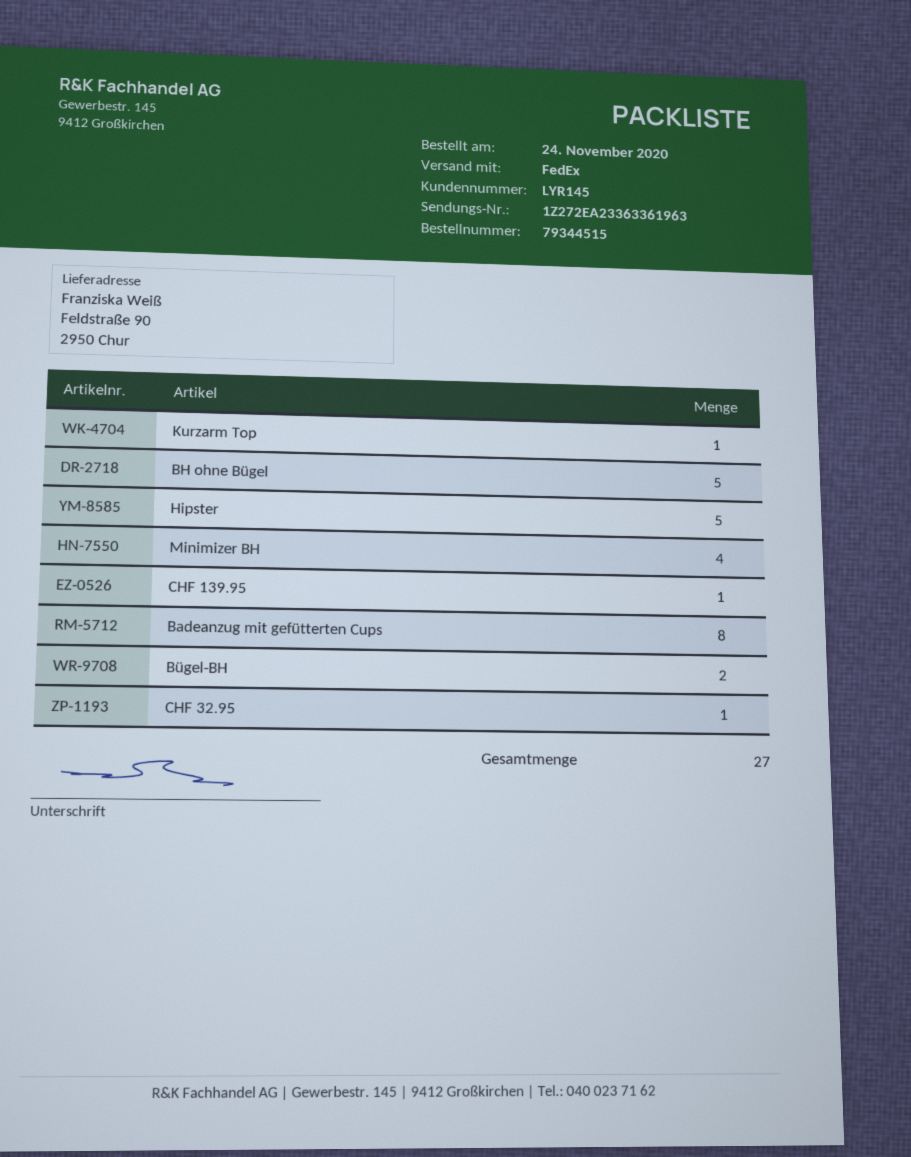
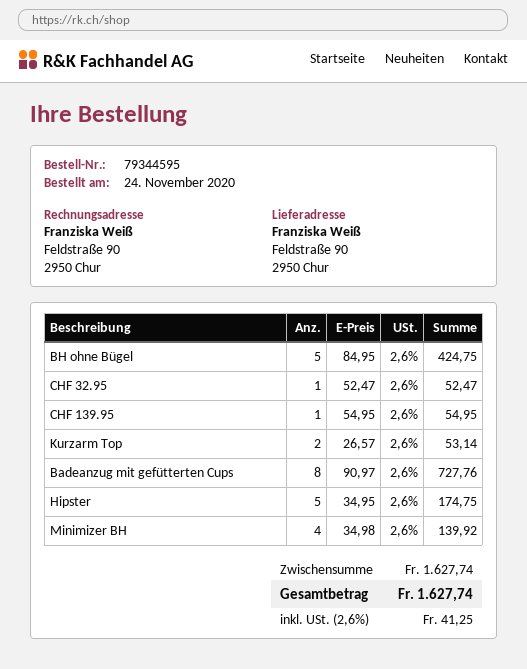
order number: 79344515 -> 79344595
Kurzarm Top: 1 -> 2
Bügel-BH: 2 -> none

